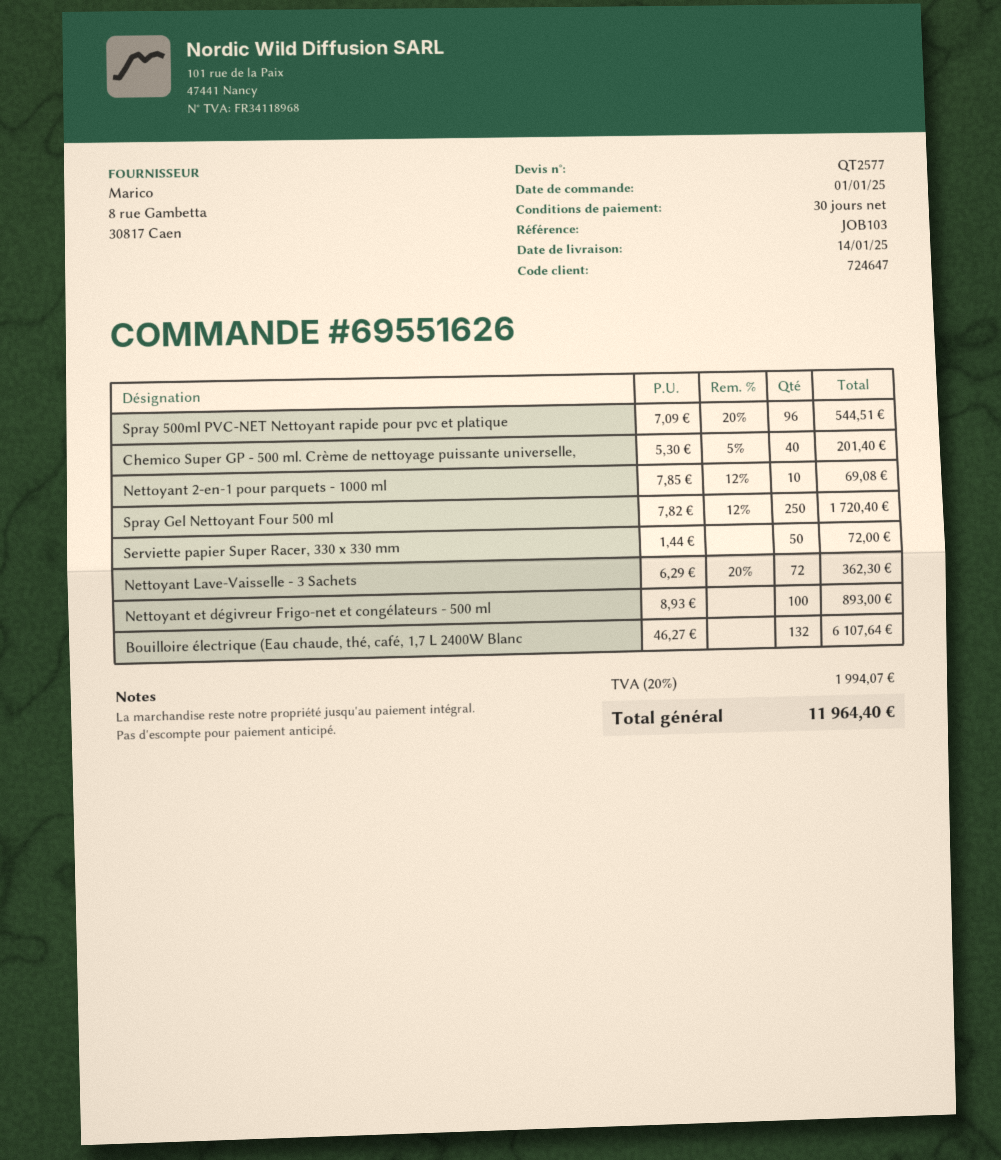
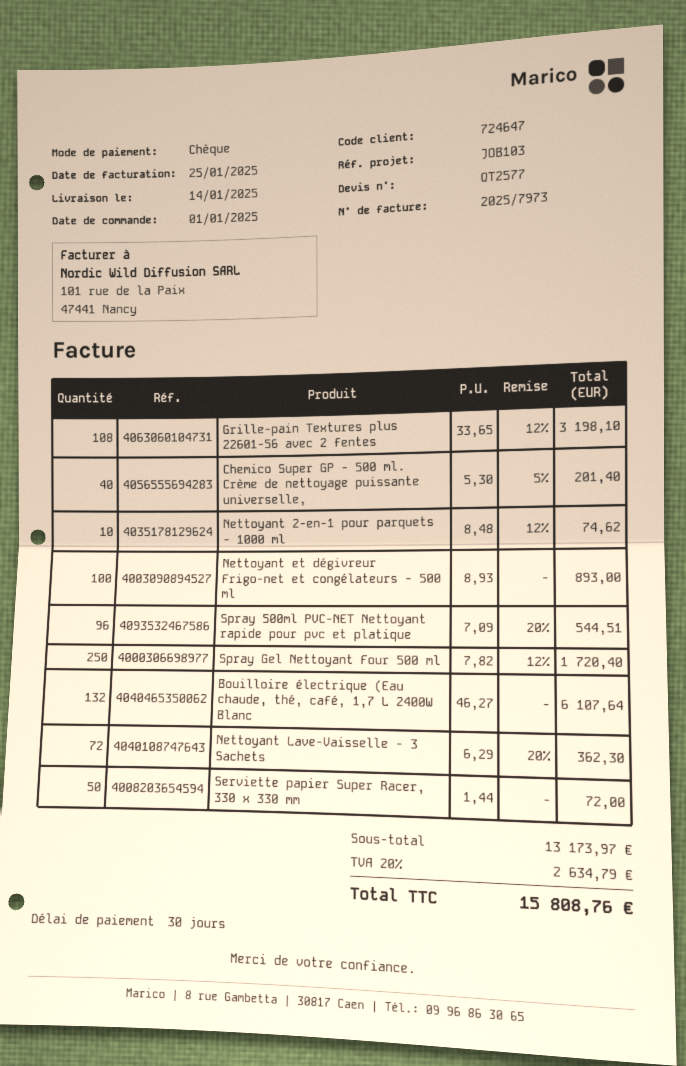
Nettoyant 2-en-1 pour parquets - 1000 ml: 10 x 7.85 - 12% = 69.08 -> 10 x 8.48 - 12% = 74.62
Grille-pain Textures plus 22601-56 avec 2 fentes: none -> 108 x 33.65 - 12% = 3198.10
tax: 20% = 1994.07 -> 20% = 2634.79
total: 11964.40 -> 15808.76

